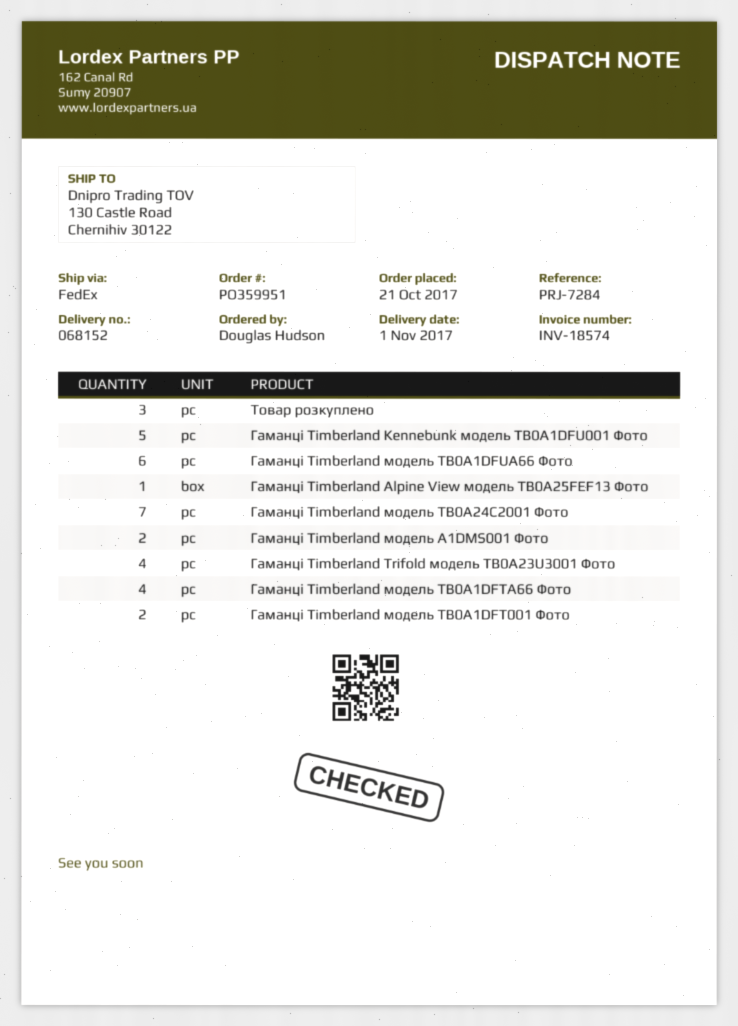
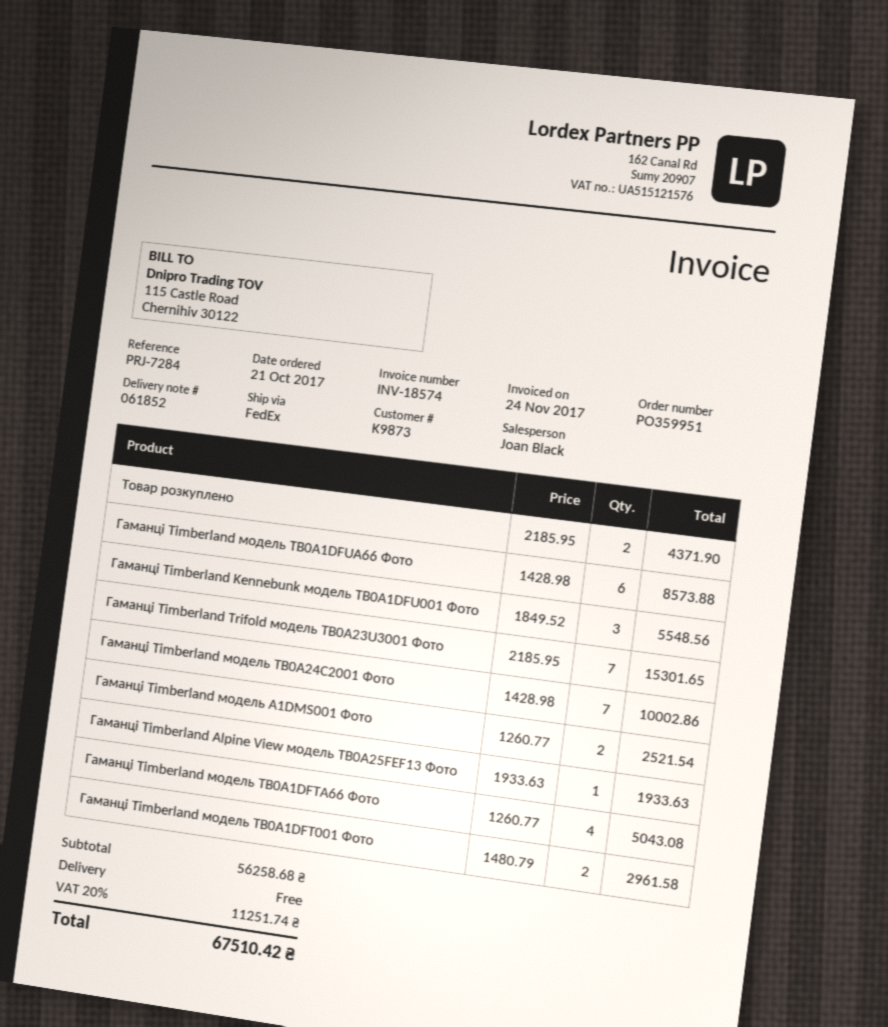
delivery note number: 068152 -> 061852
Товар розкуплено: 3 -> 2
Гаманці Timberland Kennebunk модель TB0A1DFU001 Фото: 5 -> 3
Гаманці Timberland Trifold модель TB0A23U3001 Фото: 4 -> 7

